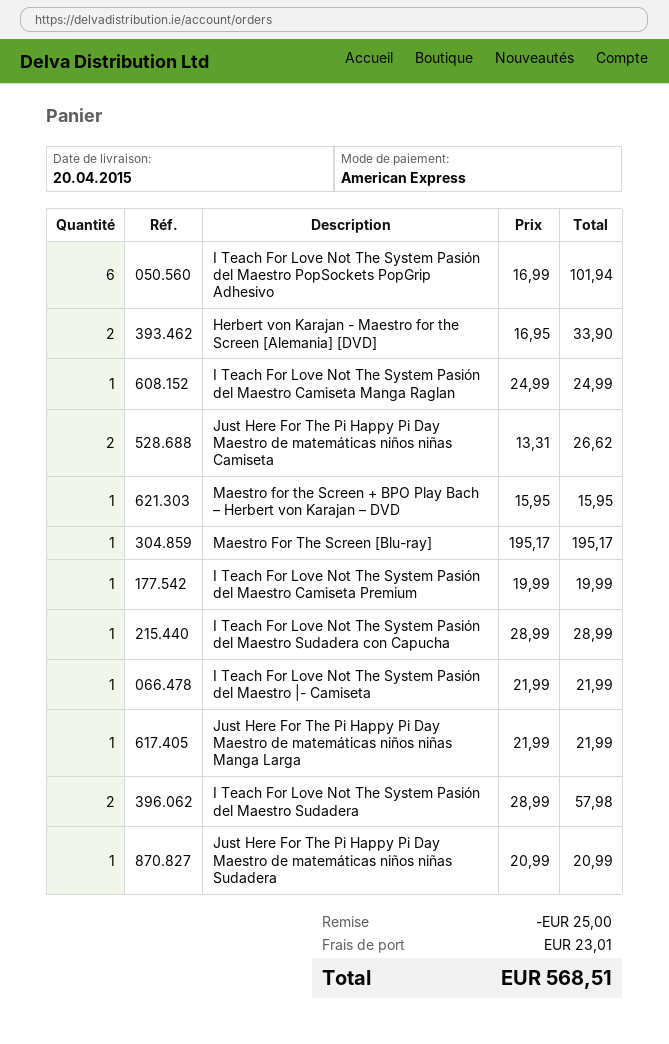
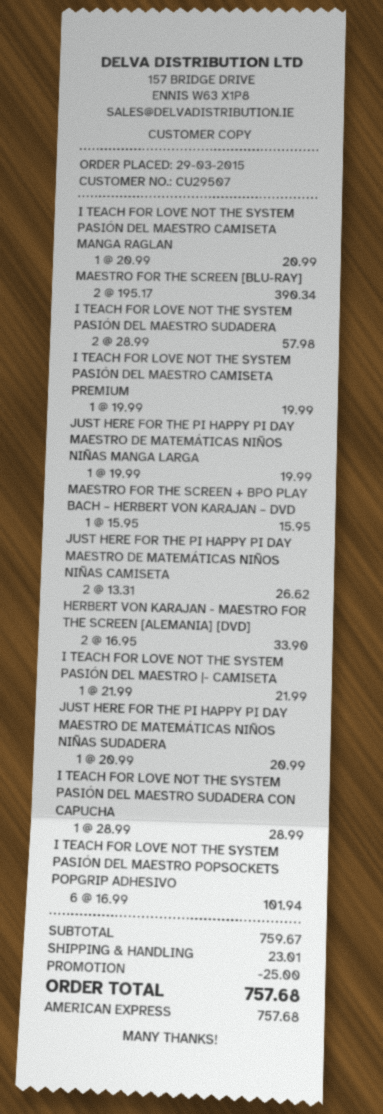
I Teach For Love Not The System Pasión del Maestro Camiseta Manga Raglan: 1 x 24.99 = 24.99 -> 1 x 20.99 = 20.99
Maestro For The Screen [Blu-ray]: 1 x 195.17 = 195.17 -> 2 x 195.17 = 390.34
Just Here For The Pi Happy Pi Day Maestro de matemáticas niños niñas Manga Larga: 1 x 21.99 = 21.99 -> 1 x 19.99 = 19.99
total: 568.51 -> 757.68

